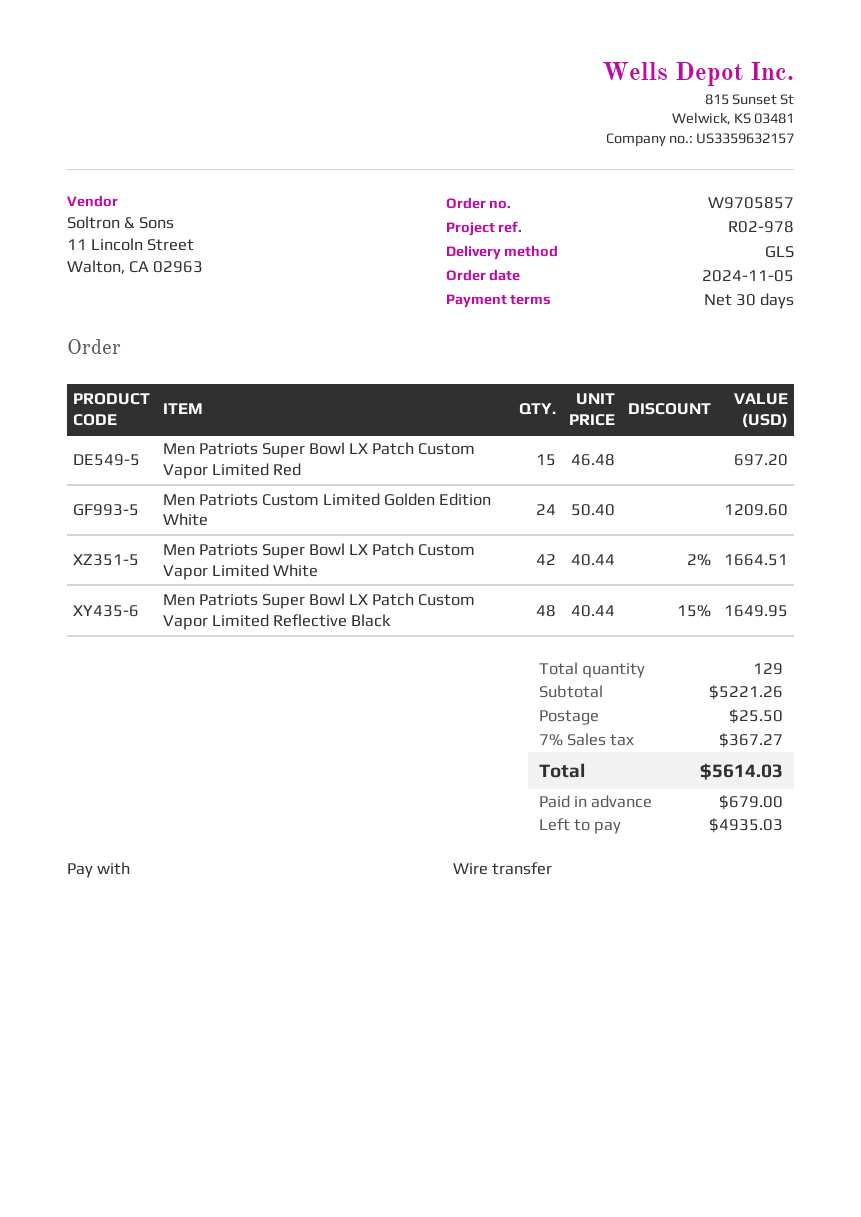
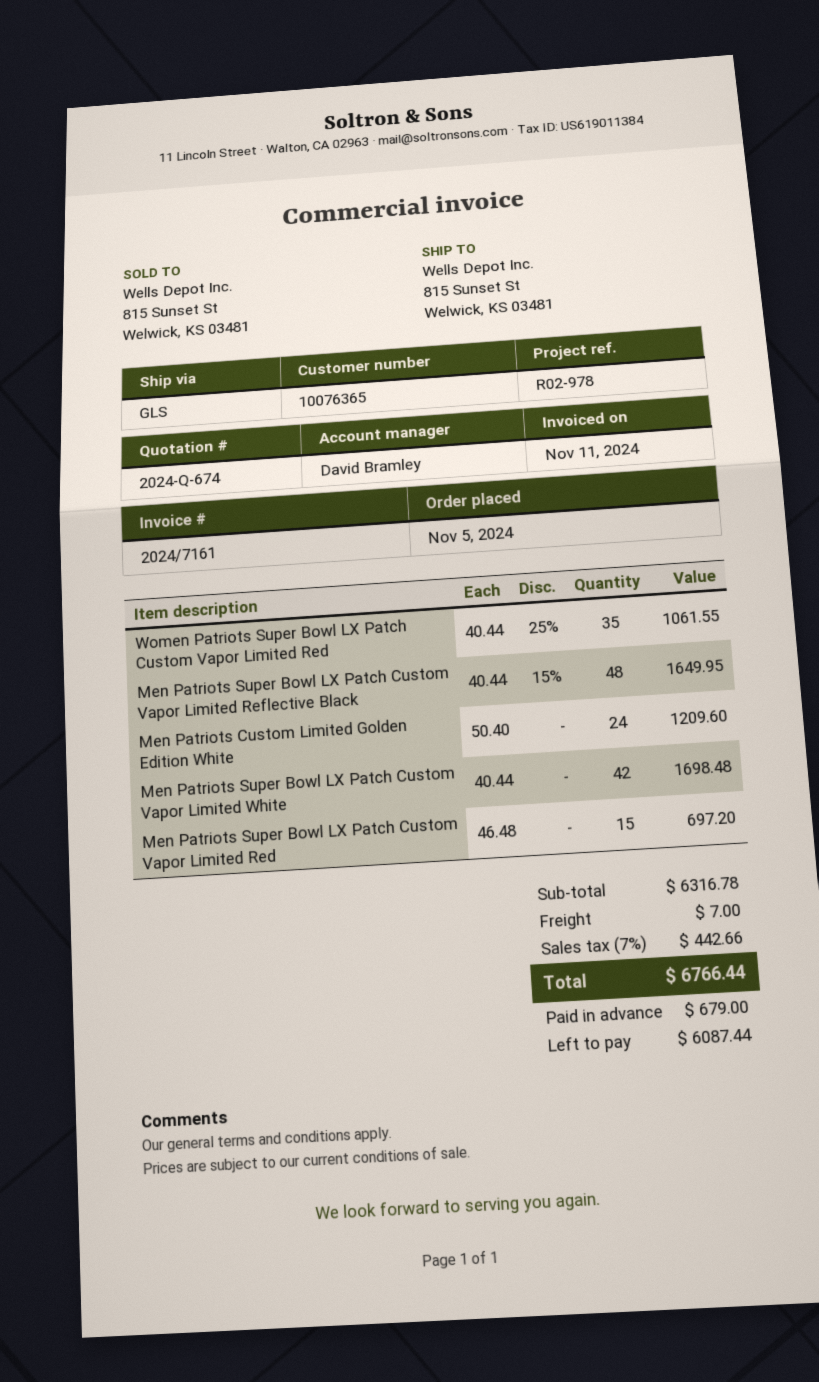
Men Patriots Super Bowl LX Patch Custom Vapor Limited White: 42 x 40.44 - 2% = 1664.51 -> 42 x 40.44 = 1698.48
Women Patriots Super Bowl LX Patch Custom Vapor Limited Red: none -> 35 x 40.44 - 25% = 1061.55
subtotal: 5221.26 -> 6316.78
shipping: 25.50 -> 7.00
tax: 7% = 367.27 -> 7% = 442.66
total: 5614.03 -> 6766.44
balance: 4935.03 -> 6087.44

